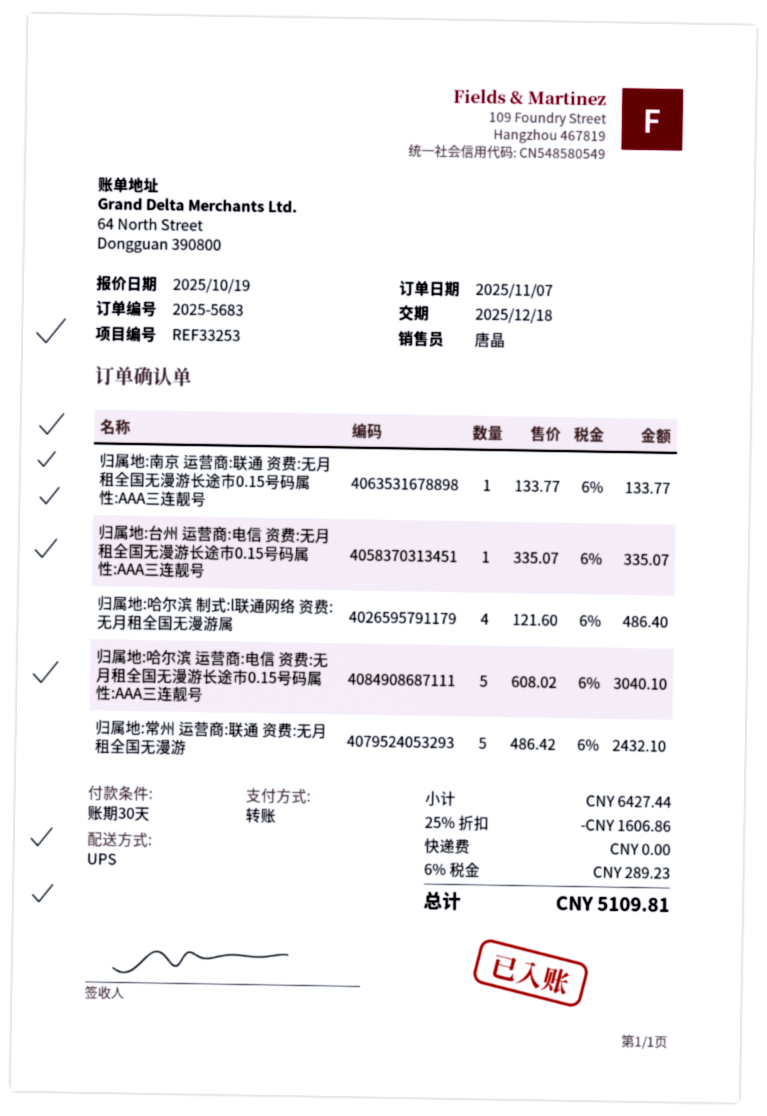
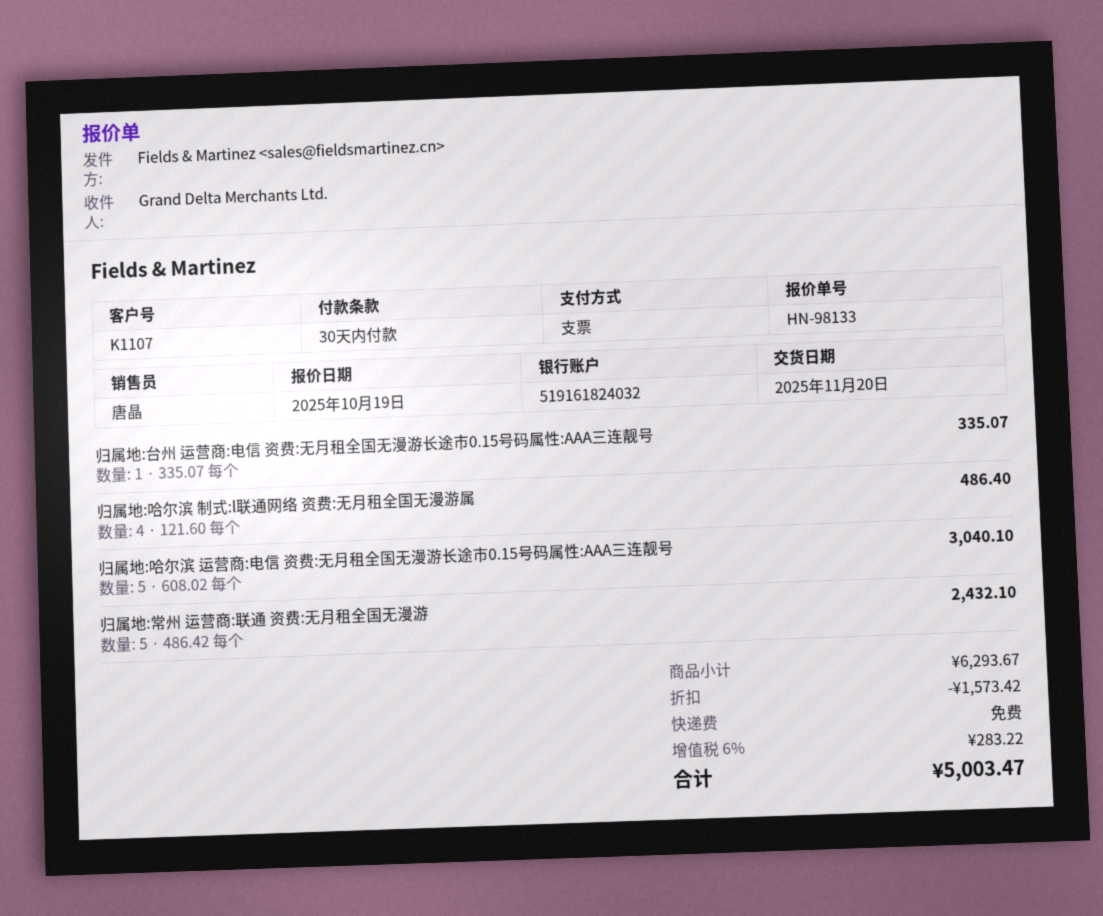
delivery date: 2025-12-18 -> 2025-11-20
payment method: bank transfer -> cheque
归属地:南京 运营商:联通 资费:无月租全国无漫游长途市0.15号码属性:AAA三连靓号: 1 x 133.77 = 133.77 -> none
subtotal: 6427.44 -> 6293.67
discount: 1606.86 -> 1573.42
tax: 6% = 289.23 -> 6% = 283.22
total: 5109.81 -> 5003.47

